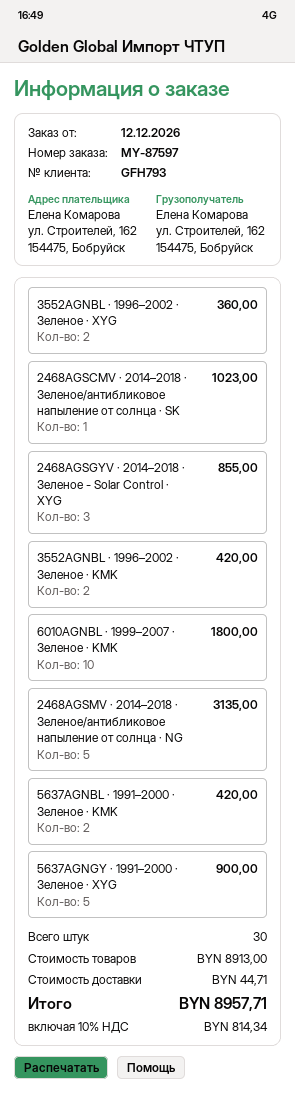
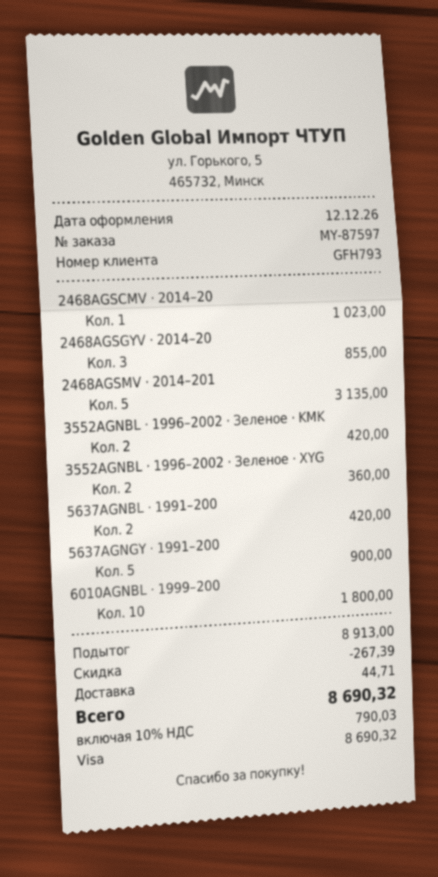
discount: none -> 267.39
tax: 10% = 814.34 -> 10% = 790.03
total: 8957.71 -> 8690.32

